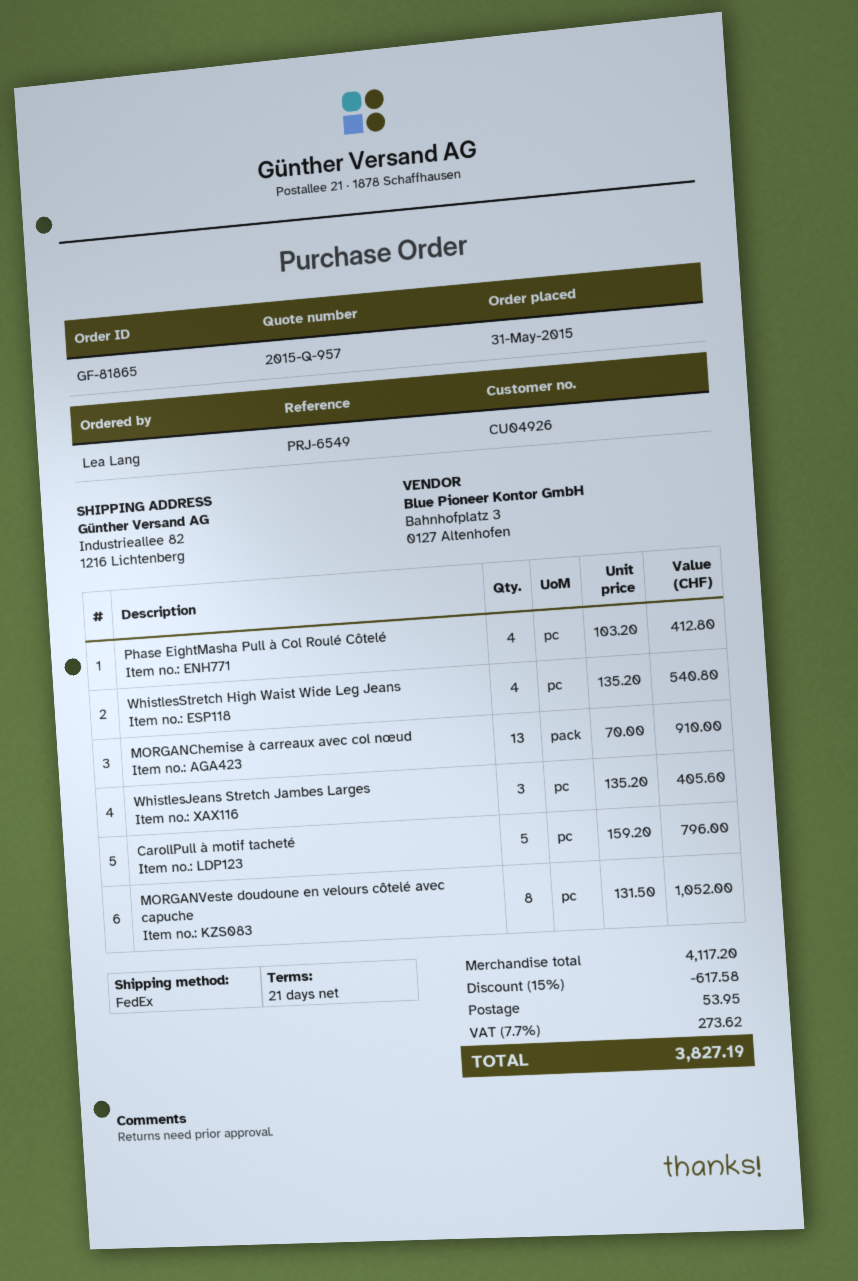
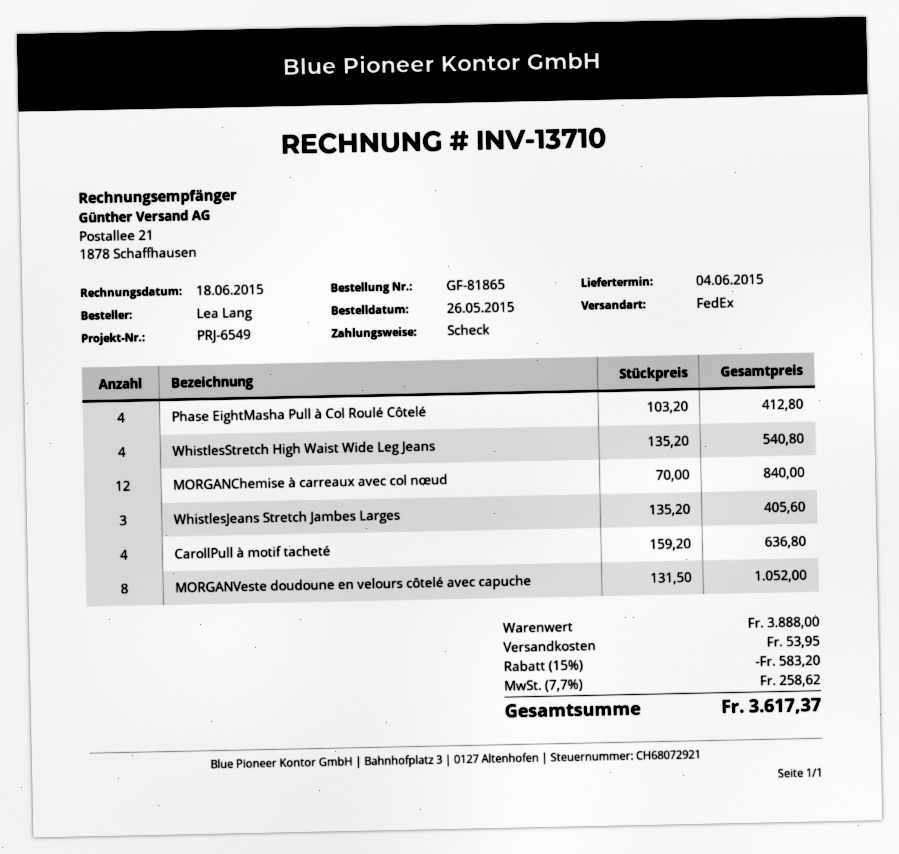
order date: 2015-05-31 -> 2015-05-26
MORGANChemise à carreaux avec col nœud: 13 x 70.00 = 910.00 -> 12 x 70.00 = 840.00
CarollPull à motif tacheté: 5 x 159.20 = 796.00 -> 4 x 159.20 = 636.80
subtotal: 4117.20 -> 3888.00
discount: 15% = 617.58 -> 15% = 583.20
tax: 7.7% = 273.62 -> 7.7% = 258.62
total: 3827.19 -> 3617.37

